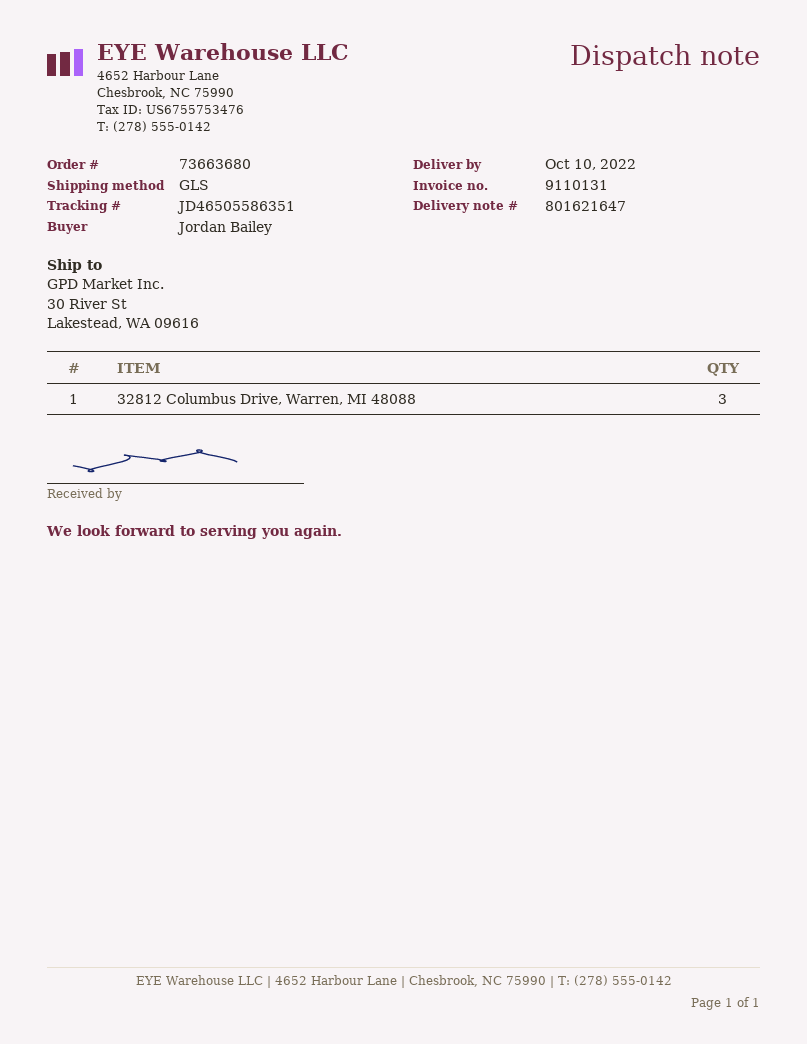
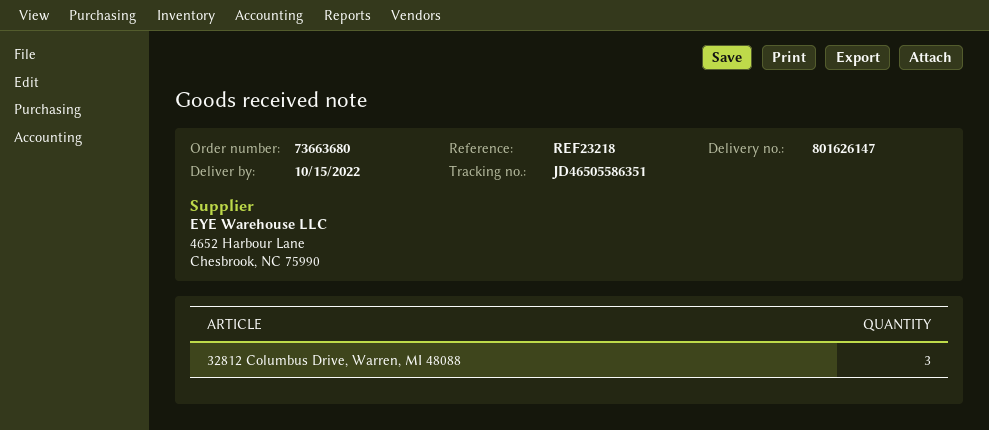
delivery note number: 801621647 -> 801626147
delivery date: 2022-10-10 -> 2022-10-15

